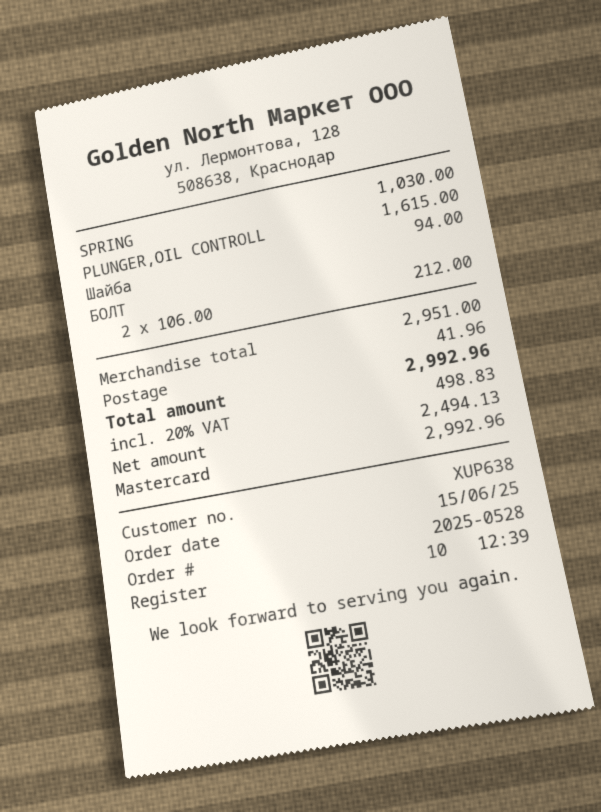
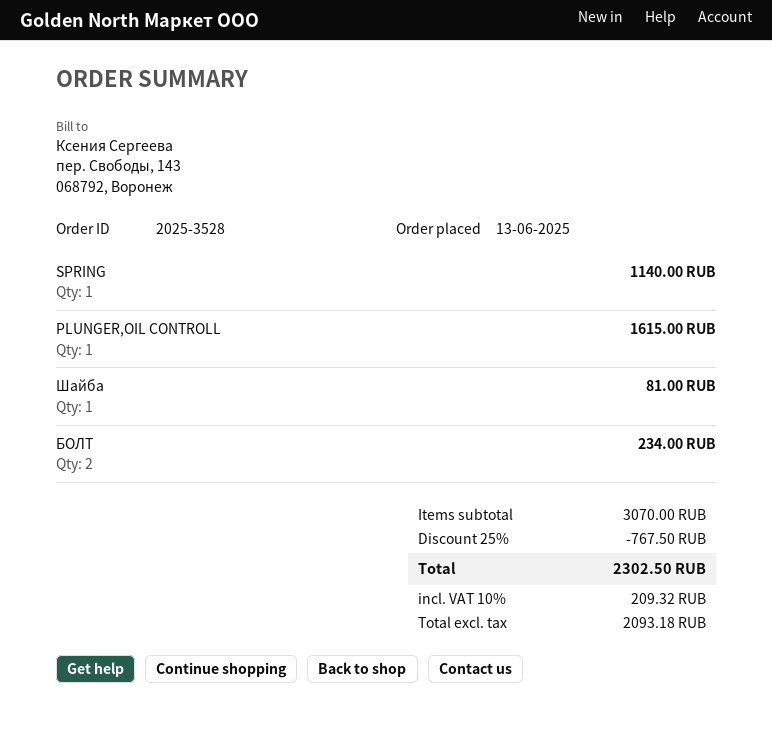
order number: 2025-0528 -> 2025-3528
order date: 2025-06-15 -> 2025-06-13
SPRING: 1 for 1030.00 -> 1 for 1140.00
Шайба: 1 for 94.00 -> 1 for 81.00
БОЛТ: 2 for 212.00 -> 2 for 234.00
subtotal: 2951.00 -> 3070.00
discount: none -> 25% = 767.50
shipping: 41.96 -> none
net: 2494.13 -> 2093.18
tax: 20% = 498.83 -> 10% = 209.32
total: 2992.96 -> 2302.50

